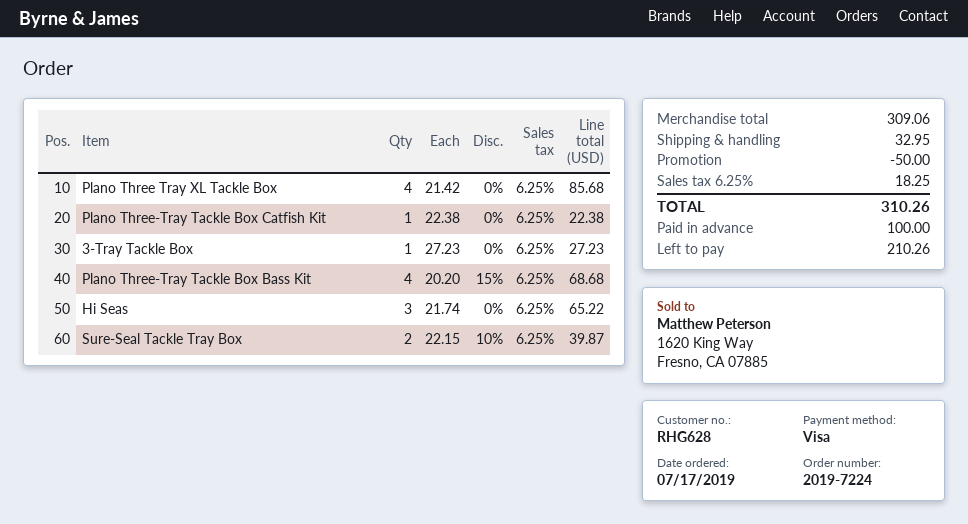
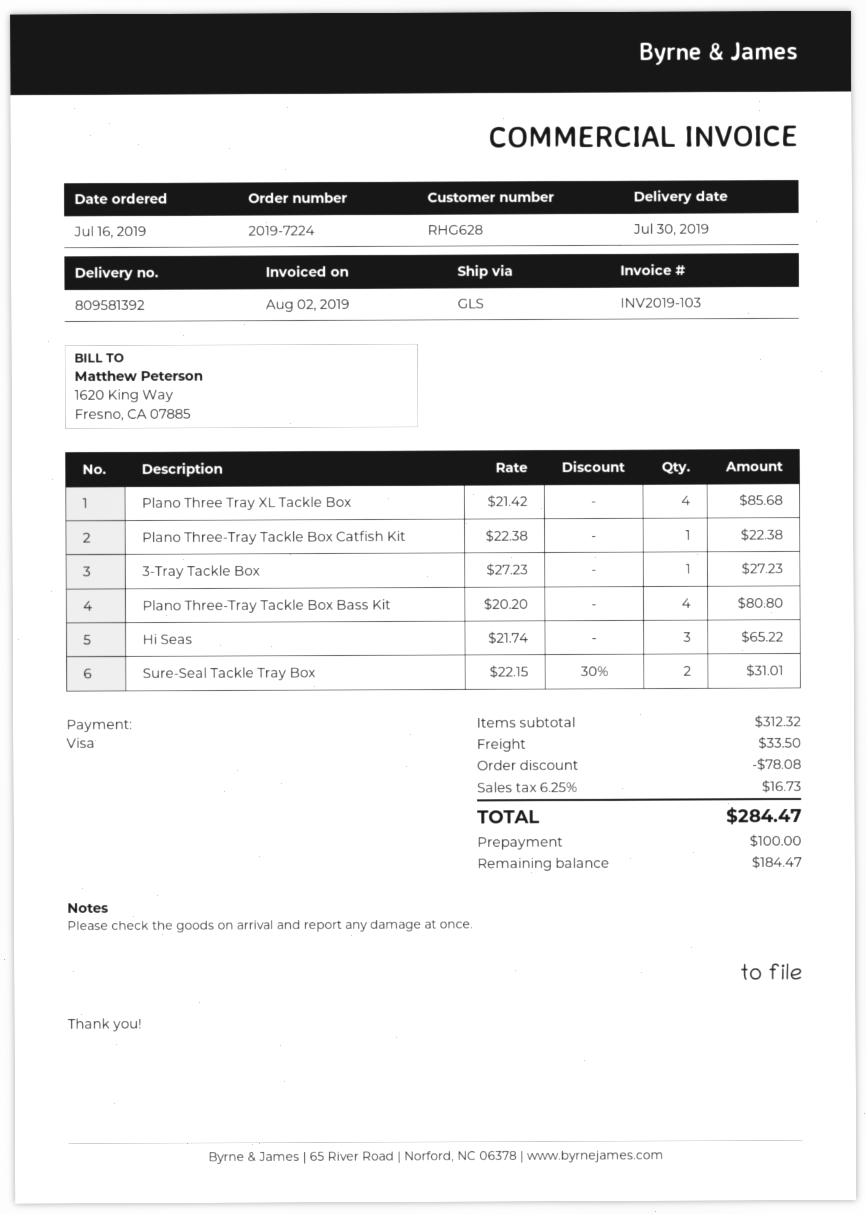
order date: 2019-07-17 -> 2019-07-16
Plano Three-Tray Tackle Box Bass Kit: 4 x 20.20 - 15% = 68.68 -> 4 x 20.20 = 80.80
Sure-Seal Tackle Tray Box: 2 x 22.15 - 10% = 39.87 -> 2 x 22.15 - 30% = 31.01
subtotal: 309.06 -> 312.32
discount: 50.00 -> 78.08
shipping: 32.95 -> 33.50
tax: 6.25% = 18.25 -> 6.25% = 16.73
total: 310.26 -> 284.47
balance: 210.26 -> 184.47

